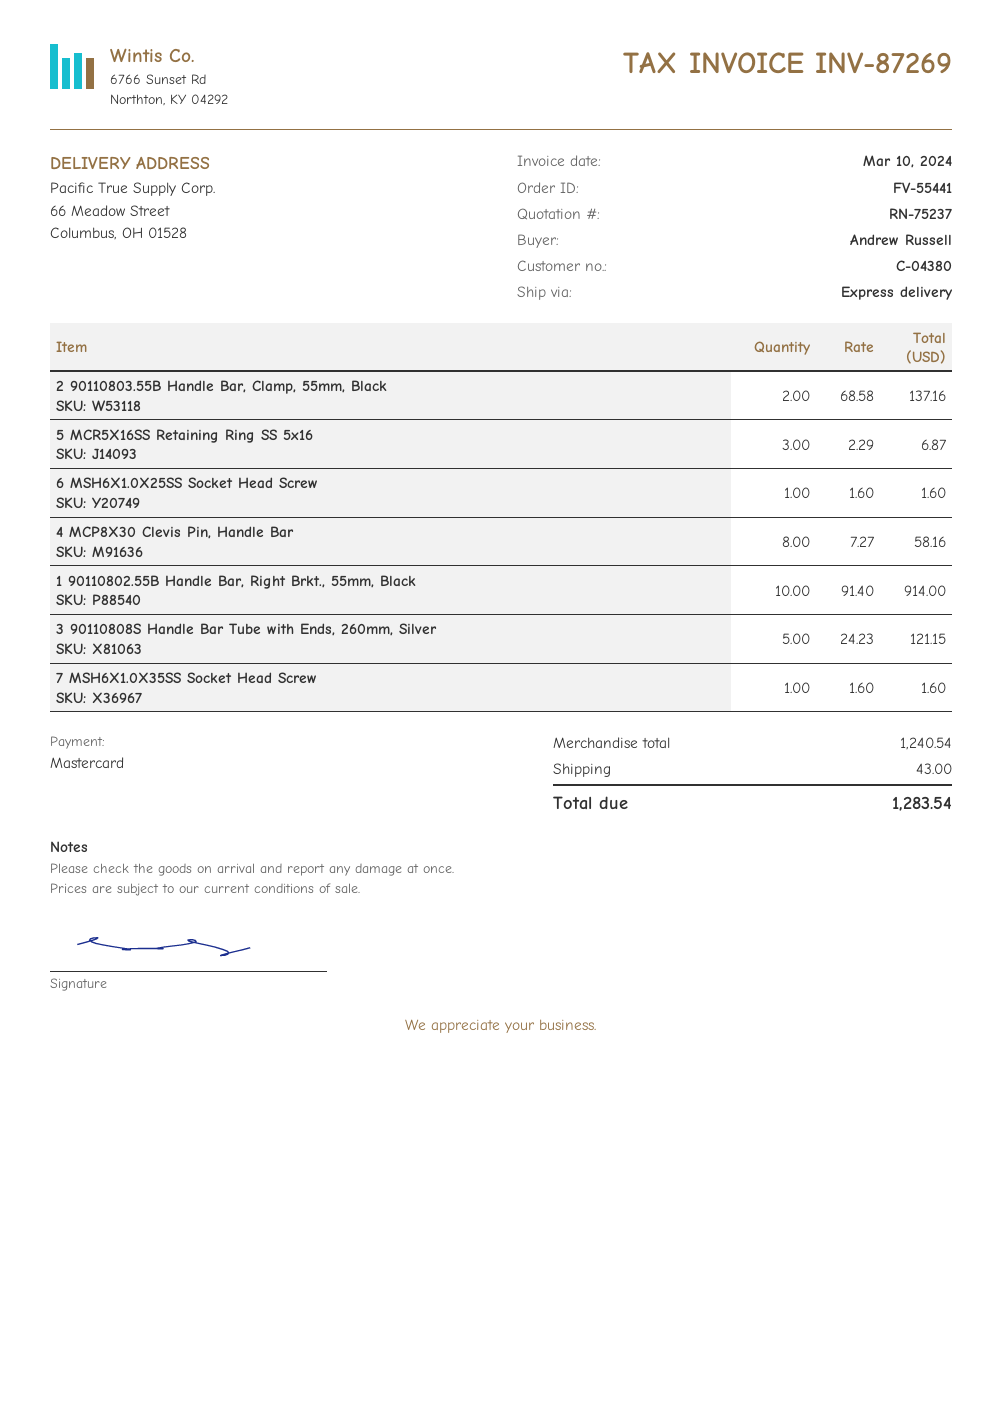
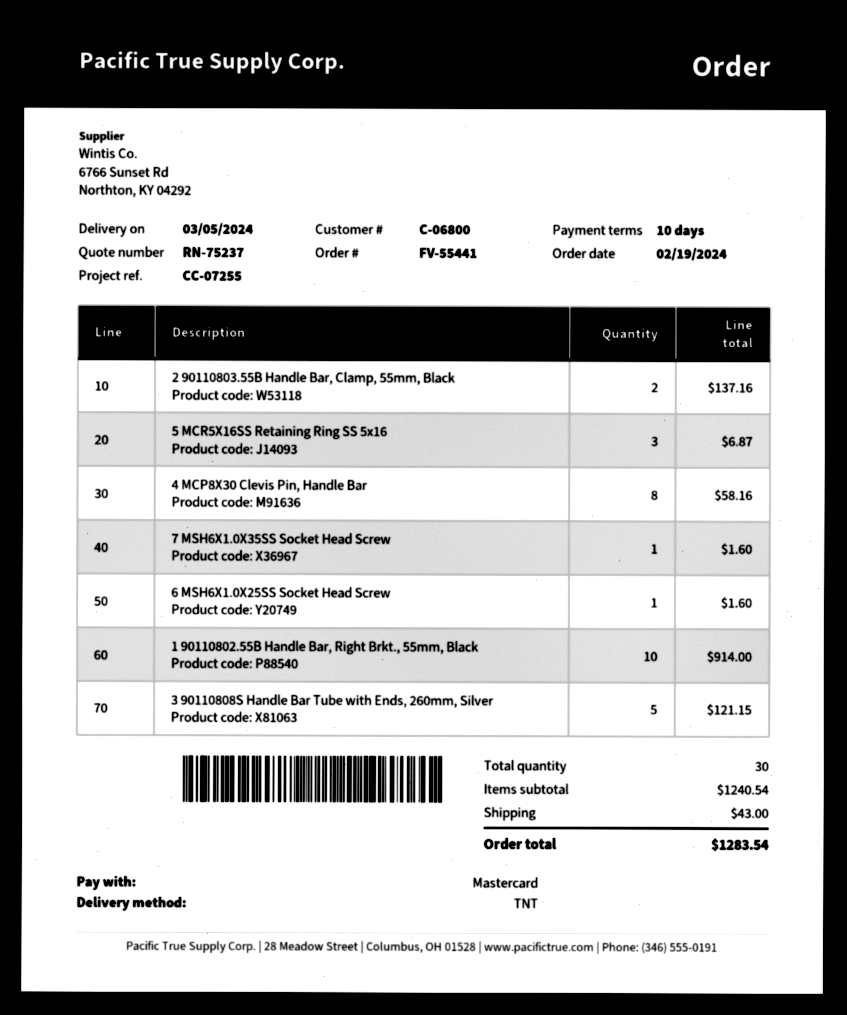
customer number: C-04380 -> C-06800
shipping method: express -> TNT

